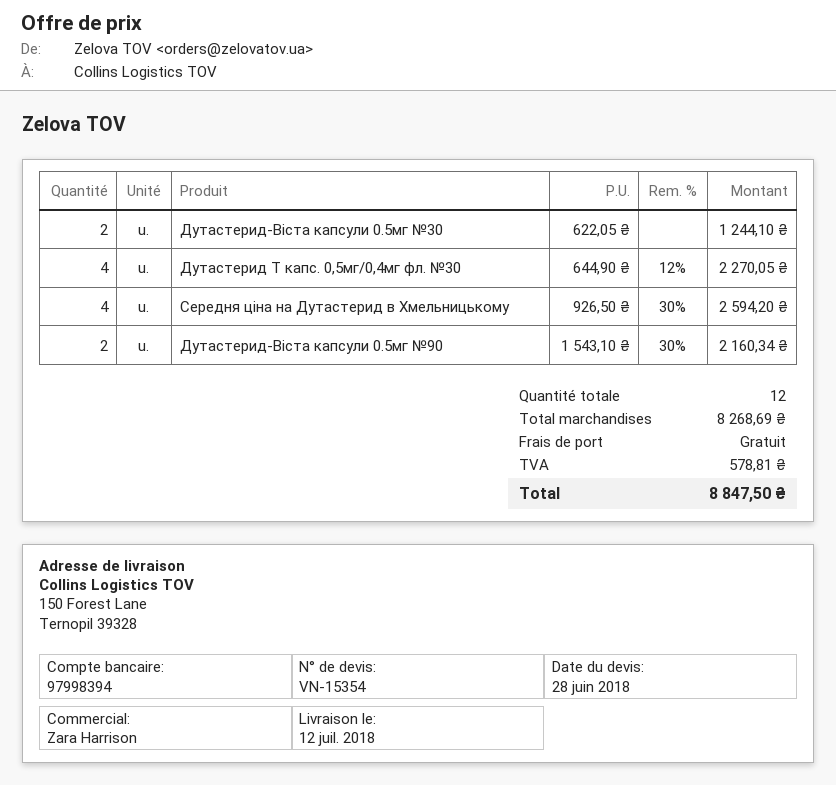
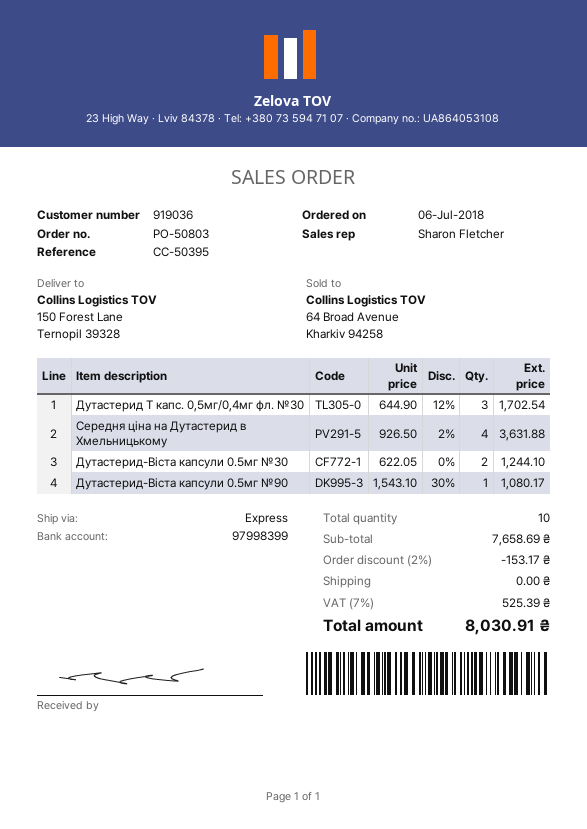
sales rep: Zara Harrison -> Sharon Fletcher
bank account: 97998394 -> 97998399
Дутастерид Т капс. 0,5мг/0,4мг фл. №30: 4 x 644.90 - 12% = 2270.05 -> 3 x 644.90 - 12% = 1702.54
Середня ціна на Дутастерид в Хмельницькому: 4 x 926.50 - 30% = 2594.20 -> 4 x 926.50 - 2% = 3631.88
Дутастерид-Віста капсули 0.5мг №90: 2 x 1543.10 - 30% = 2160.34 -> 1 x 1543.10 - 30% = 1080.17
total quantity: 12 -> 10
subtotal: 8268.69 -> 7658.69
discount: none -> 2% = 153.17
tax: 578.81 -> 525.39
total: 8847.50 -> 8030.91

